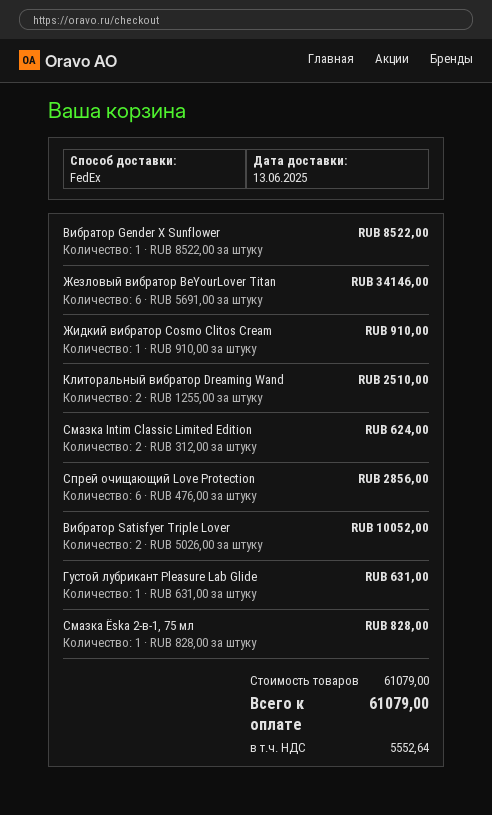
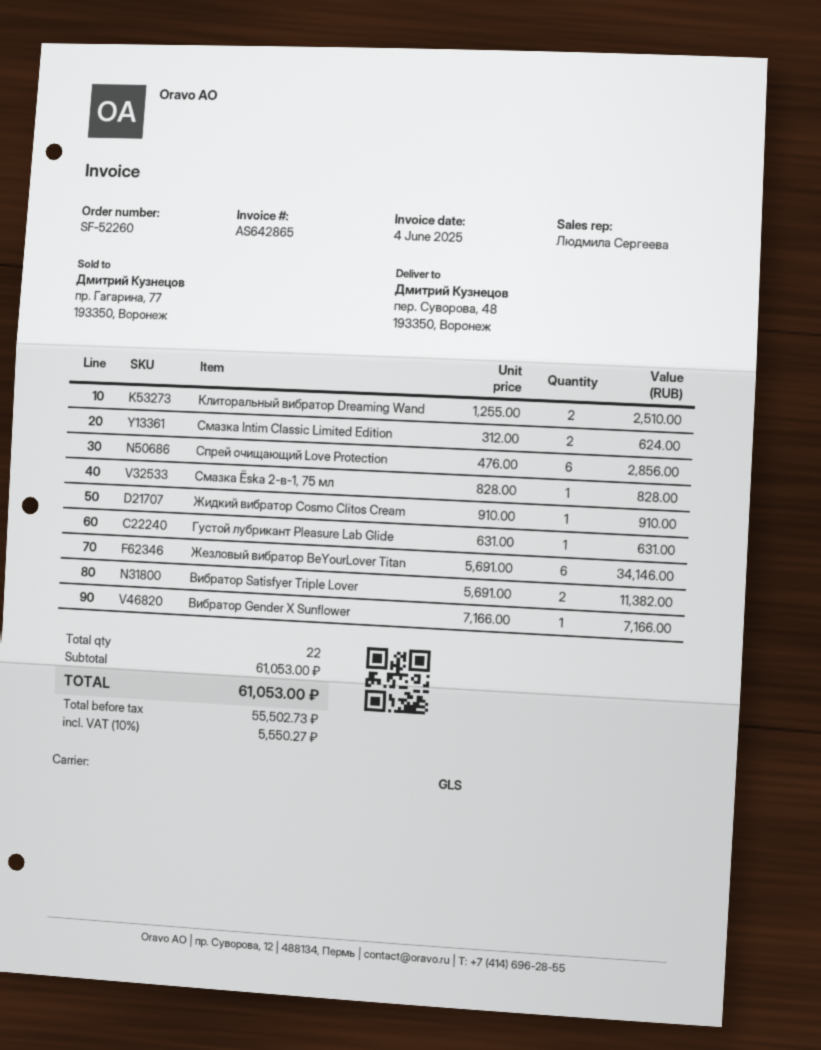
shipping method: FedEx -> GLS
Вибратор Gender X Sunflower: 1 x 8522.00 = 8522.00 -> 1 x 7166.00 = 7166.00
Вибратор Satisfyer Triple Lover: 2 x 5026.00 = 10052.00 -> 2 x 5691.00 = 11382.00
subtotal: 61079.00 -> 61053.00
tax: 5552.64 -> 5550.27
total: 61079.00 -> 61053.00

